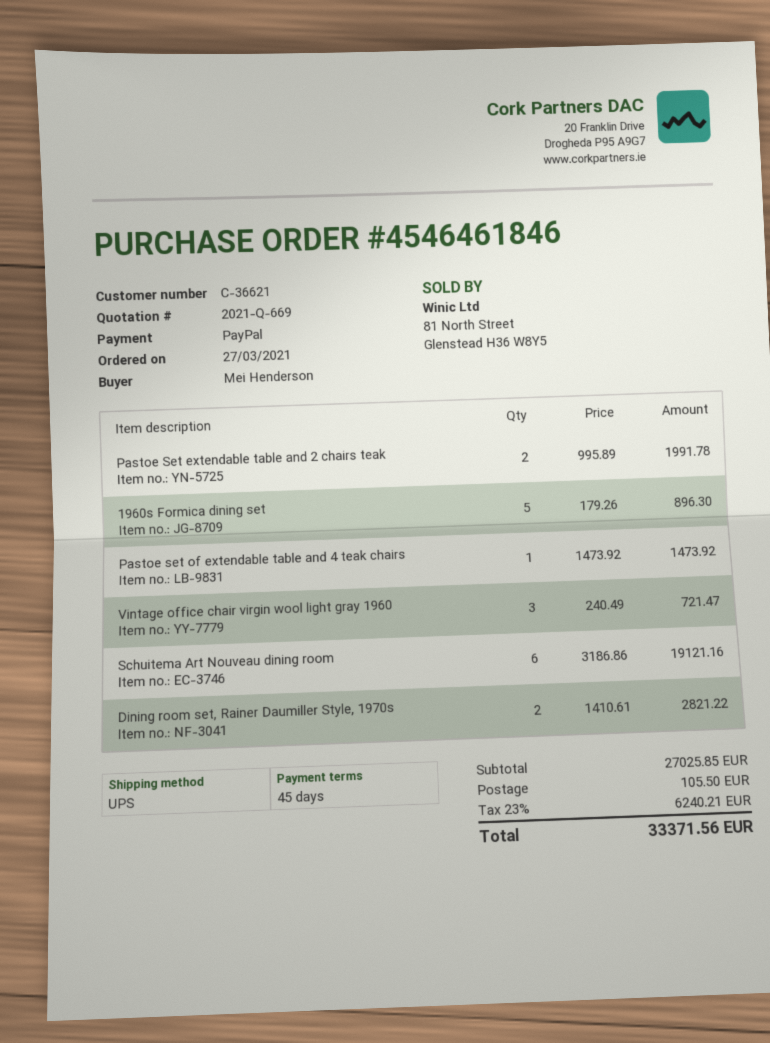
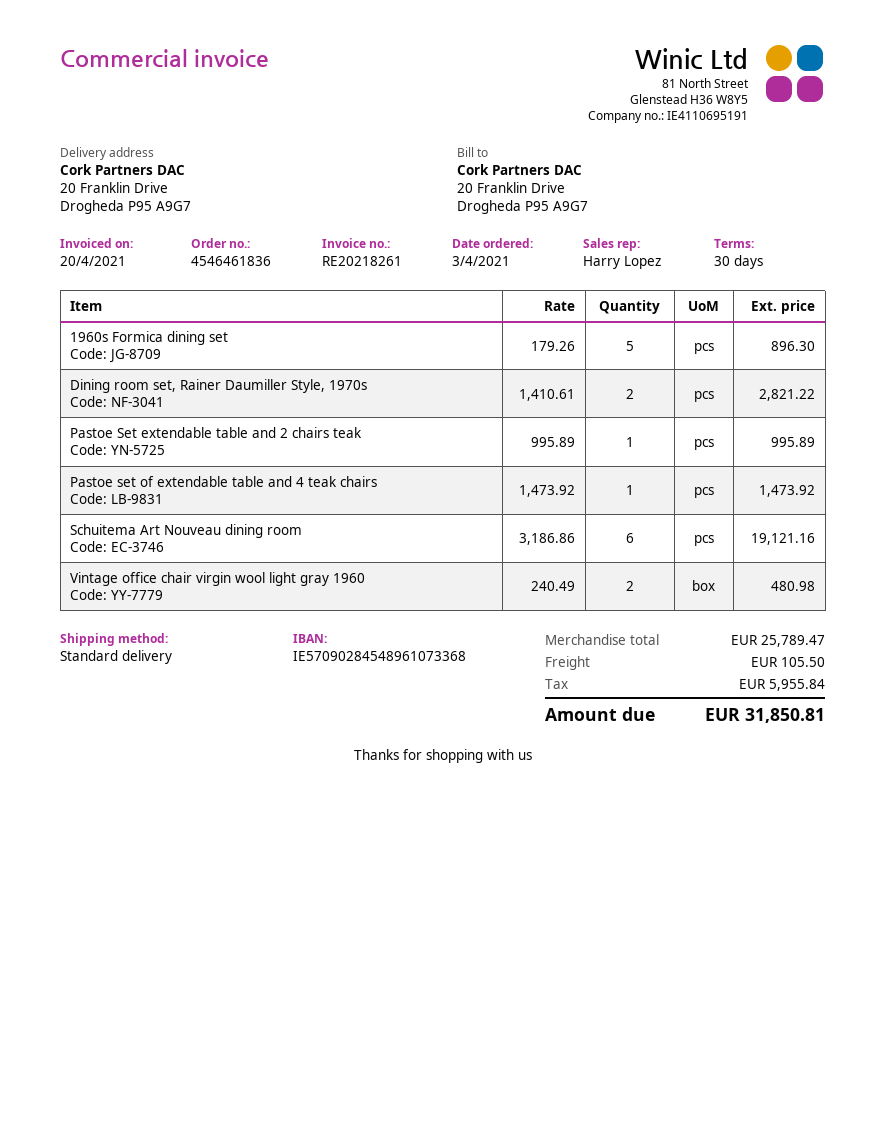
order number: 4546461846 -> 4546461836
order date: 2021-03-27 -> 2021-04-03
payment terms: 45 days -> 30 days
shipping method: UPS -> standard
Pastoe Set extendable table and 2 chairs teak: 2 x 995.89 = 1991.78 -> 1 x 995.89 = 995.89
Vintage office chair virgin wool light gray 1960: 3 x 240.49 = 721.47 -> 2 x 240.49 = 480.98
subtotal: 27025.85 -> 25789.47
tax: 6240.21 -> 5955.84
total: 33371.56 -> 31850.81

